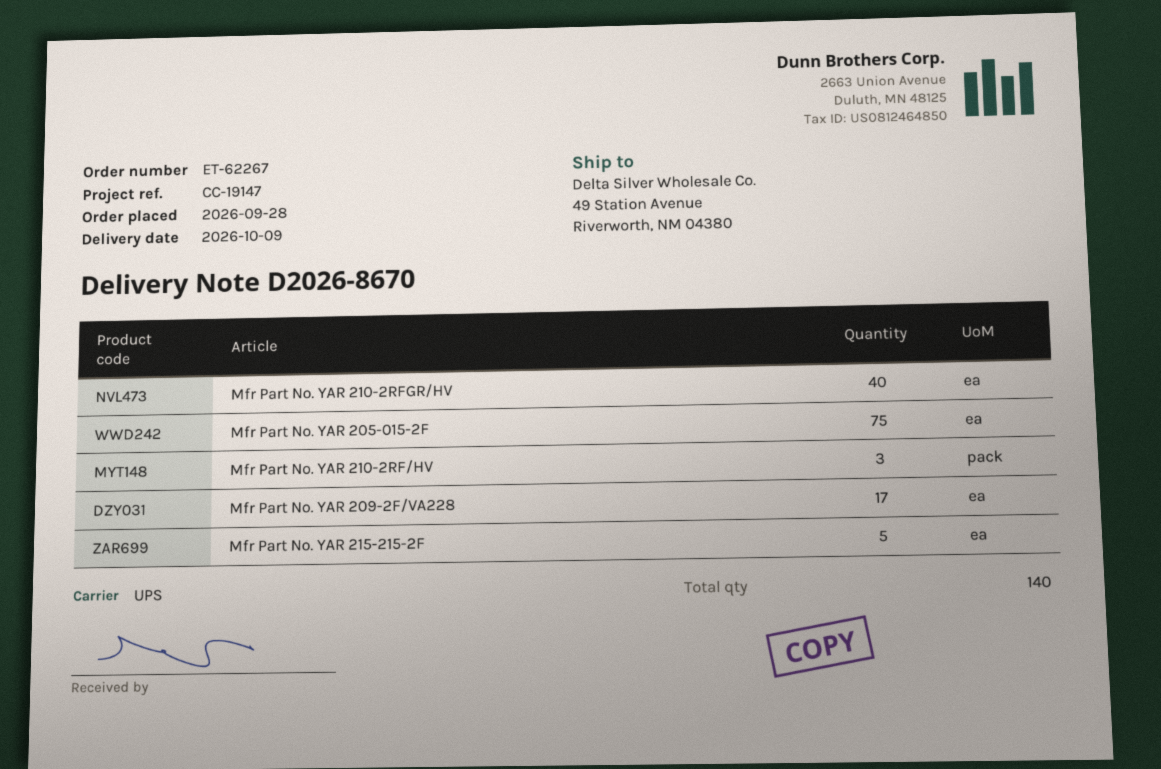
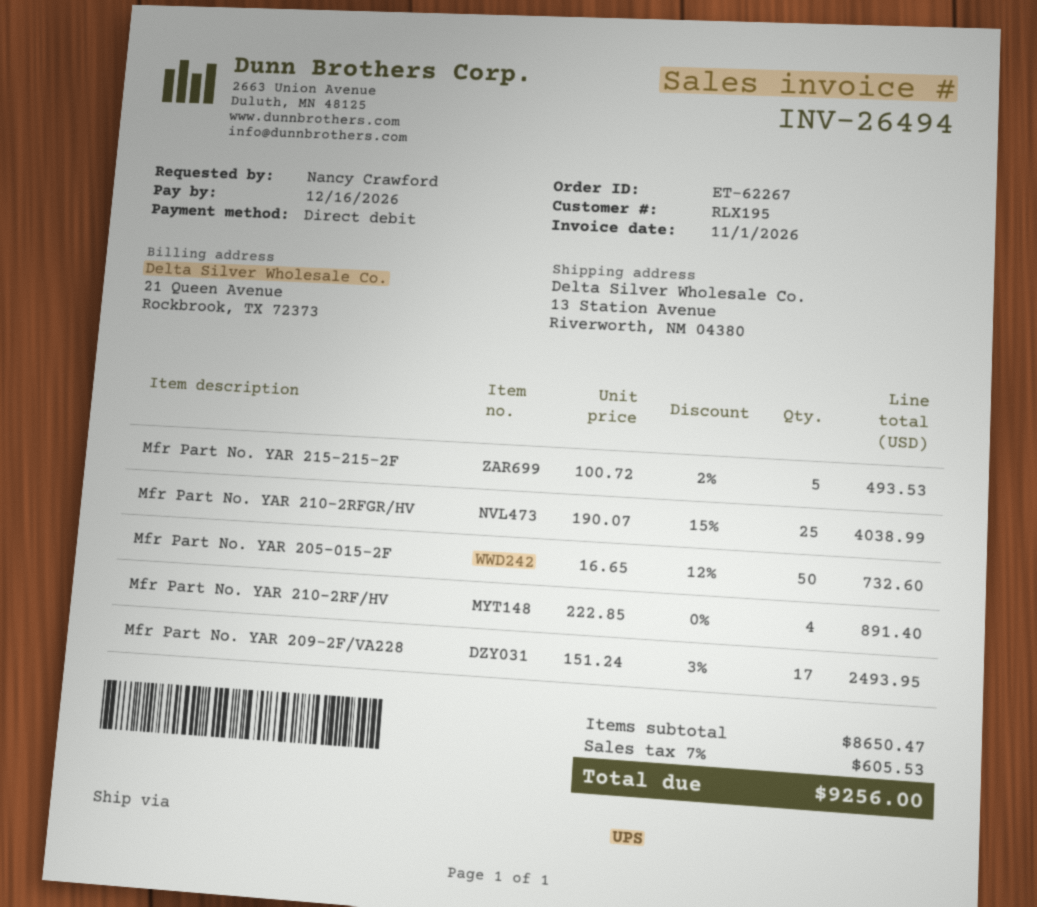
ship to: 49 Station Avenue, Riverworth, NM 04380 -> 13 Station Avenue, Riverworth, NM 04380
Mfr Part No. YAR 210-2RFGR/HV: 40 -> 25
Mfr Part No. YAR 205-015-2F: 75 -> 50
Mfr Part No. YAR 210-2RF/HV: 3 -> 4

